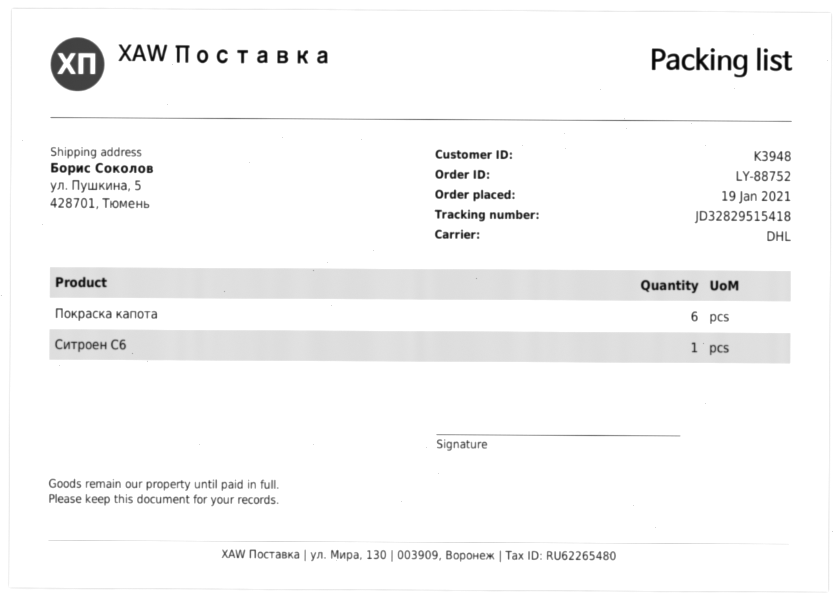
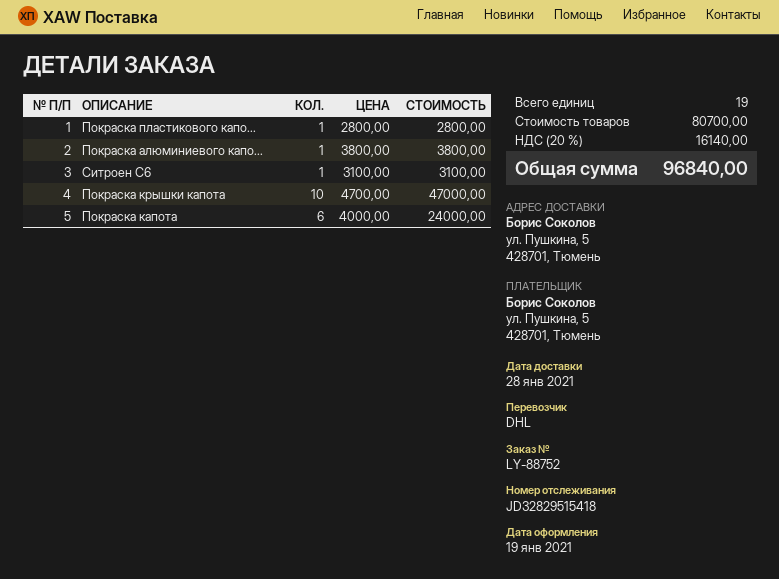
Покраска пластикового капо...: none -> 1
Покраска алюминиевого капо...: none -> 1
Покраска крышки капота: none -> 10

